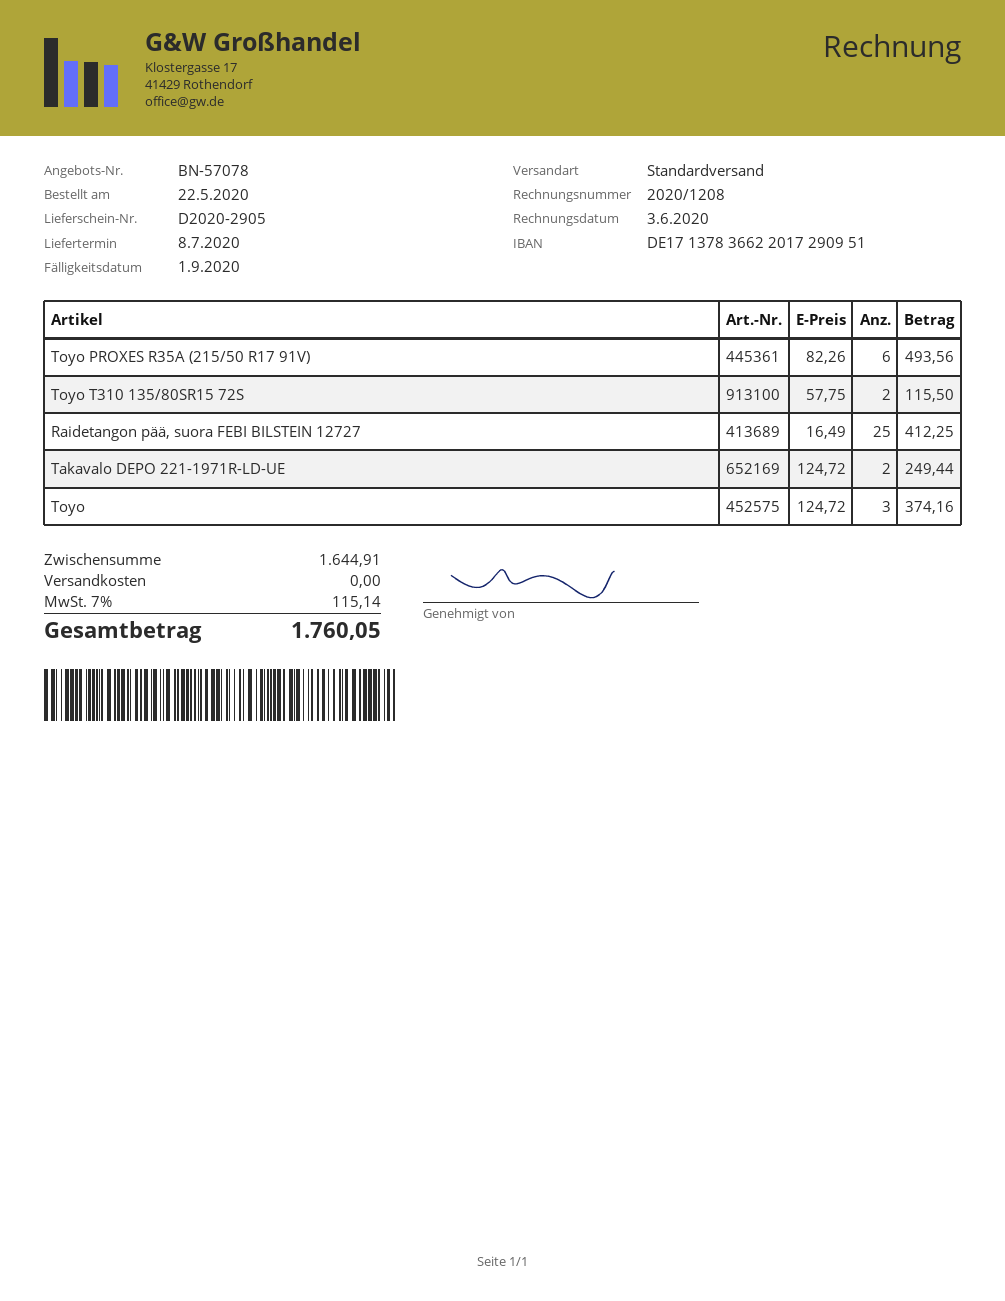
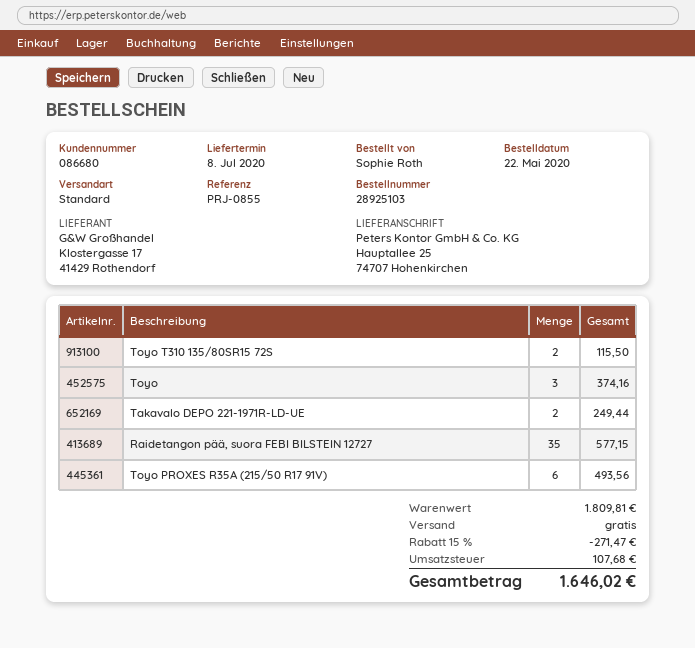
Raidetangon pää, suora FEBI BILSTEIN 12727: 25 for 412.25 -> 35 for 577.15
subtotal: 1644.91 -> 1809.81
discount: none -> 15% = 271.47
tax: 115.14 -> 107.68
total: 1760.05 -> 1646.02

